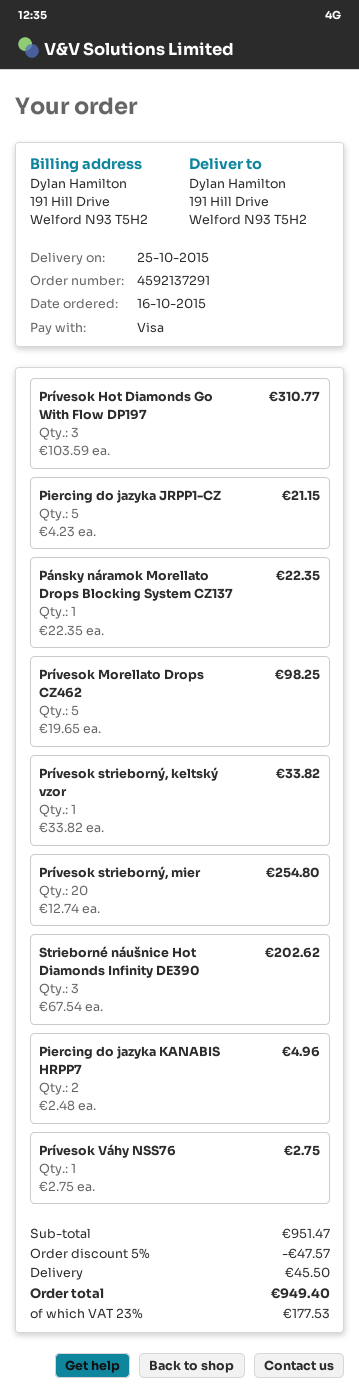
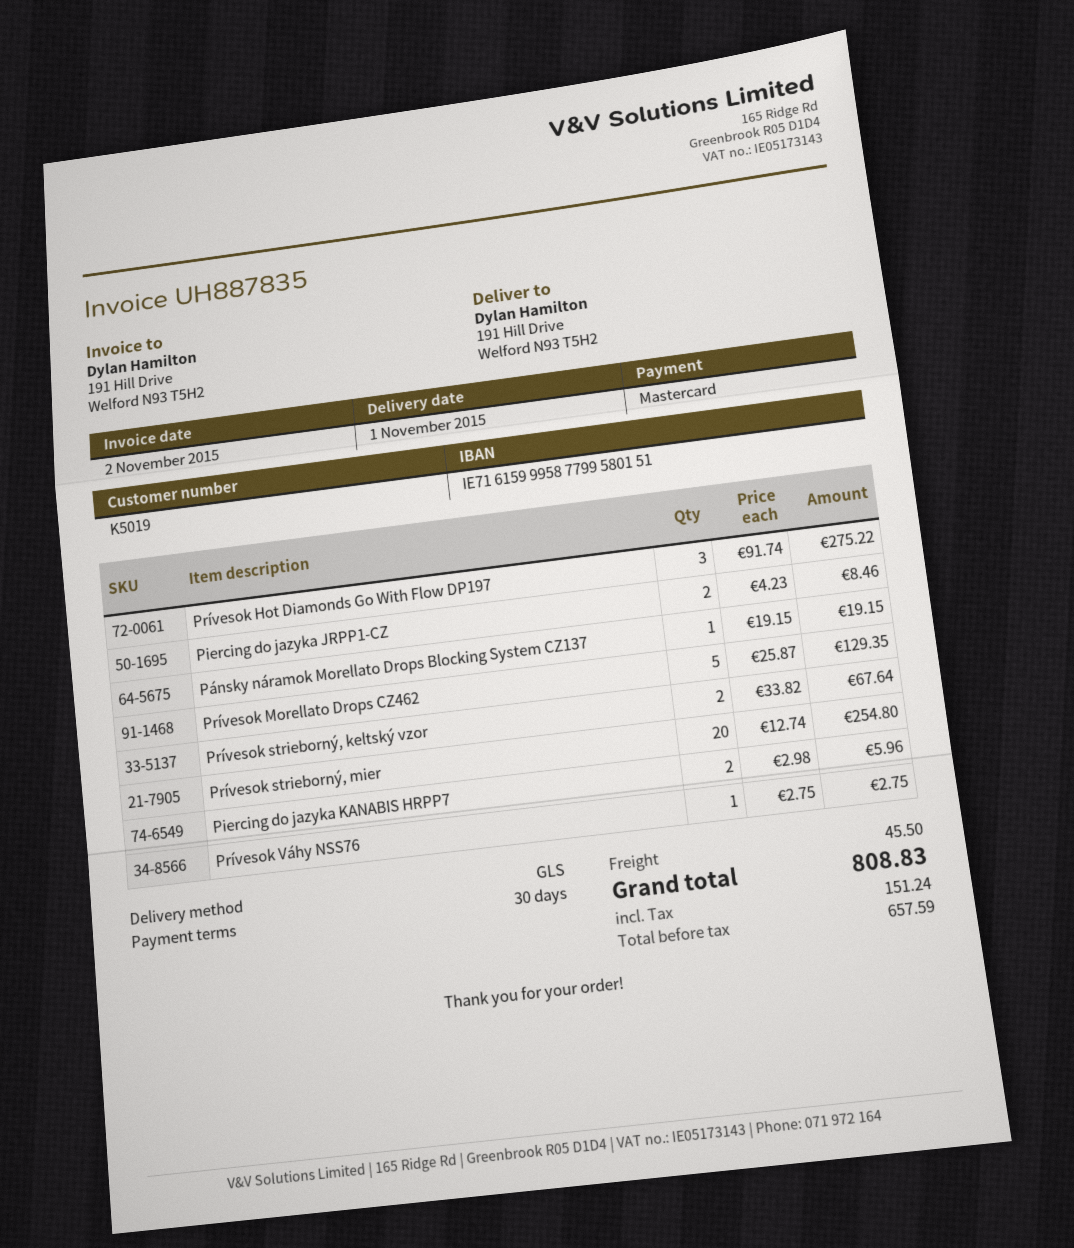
delivery date: 2015-10-25 -> 2015-11-01
payment method: Visa -> Mastercard
Prívesok Hot Diamonds Go With Flow DP197: 3 x 103.59 = 310.77 -> 3 x 91.74 = 275.22
Piercing do jazyka JRPP1-CZ: 5 x 4.23 = 21.15 -> 2 x 4.23 = 8.46
Pánsky náramok Morellato Drops Blocking System CZ137: 1 x 22.35 = 22.35 -> 1 x 19.15 = 19.15
Prívesok Morellato Drops CZ462: 5 x 19.65 = 98.25 -> 5 x 25.87 = 129.35
Prívesok strieborný, keltský vzor: 1 x 33.82 = 33.82 -> 2 x 33.82 = 67.64
Strieborné náušnice Hot Diamonds Infinity DE390: 3 x 67.54 = 202.62 -> none
Piercing do jazyka KANABIS HRPP7: 2 x 2.48 = 4.96 -> 2 x 2.98 = 5.96
discount: 5% = 47.57 -> none
tax: 177.53 -> 151.24
total: 949.40 -> 808.83

